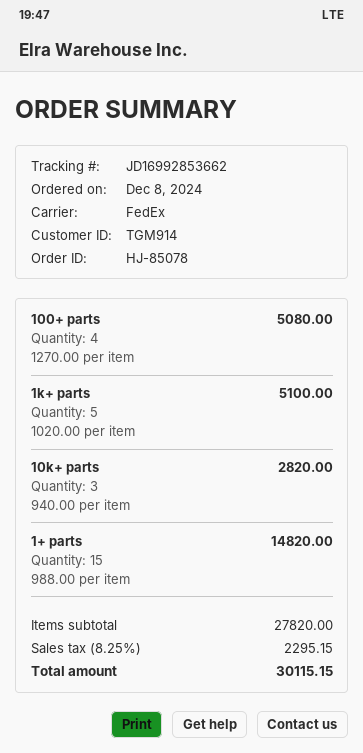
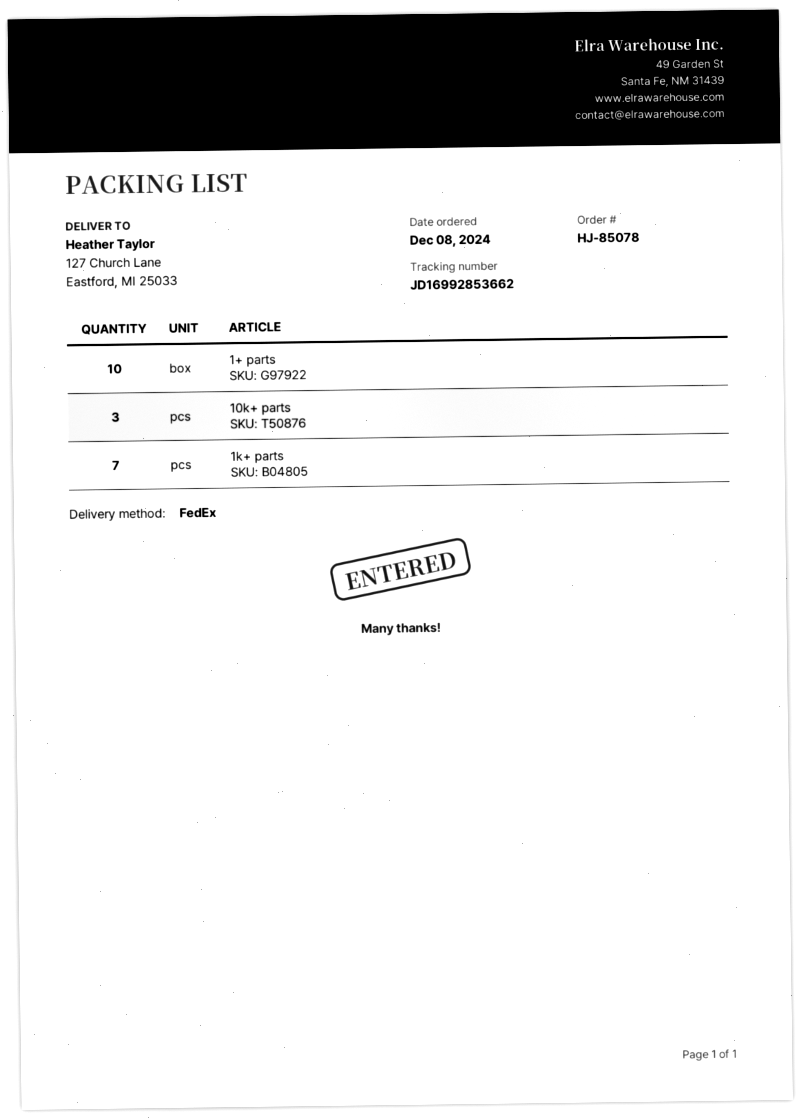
100+ parts: 4 -> none
1k+ parts: 5 -> 7
1+ parts: 15 -> 10

